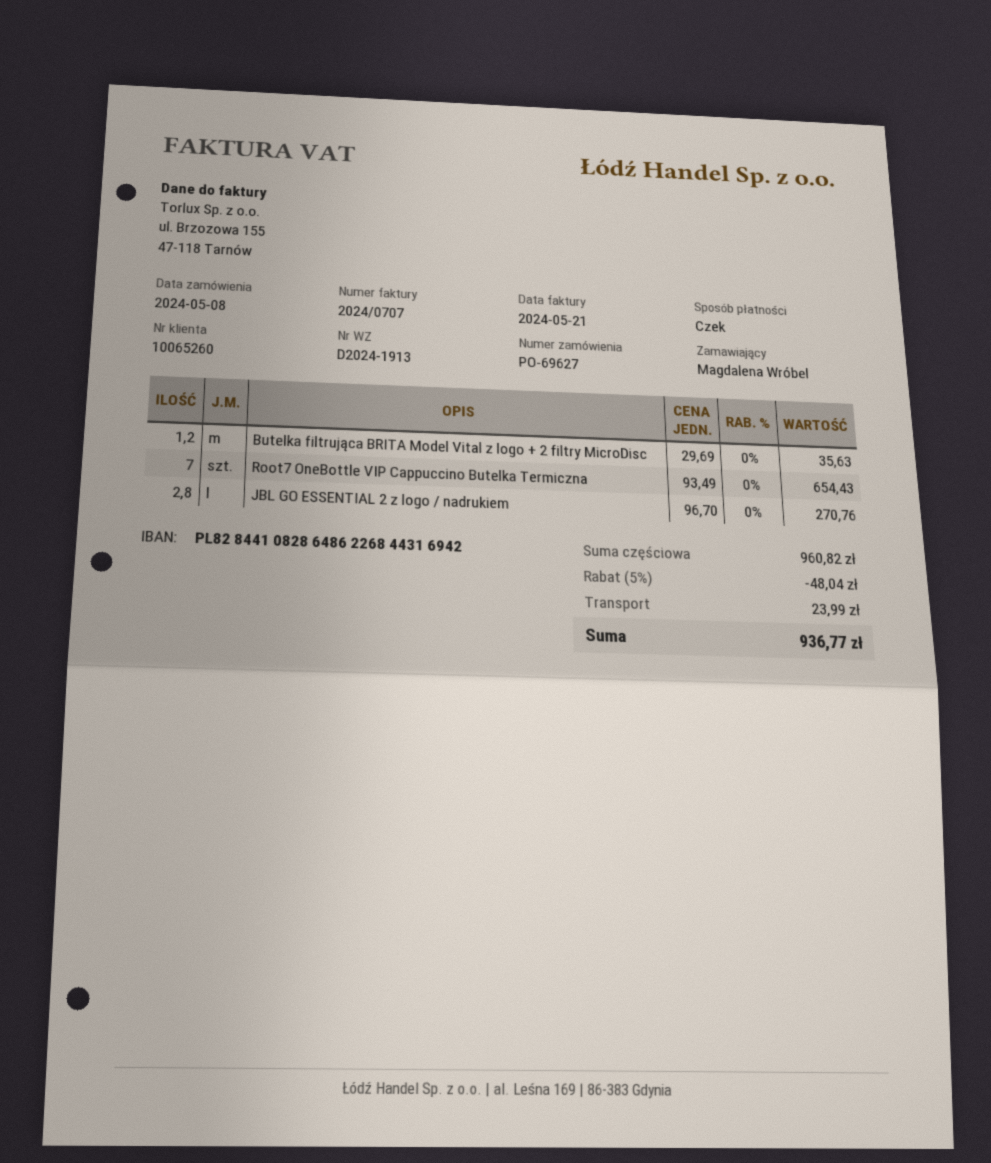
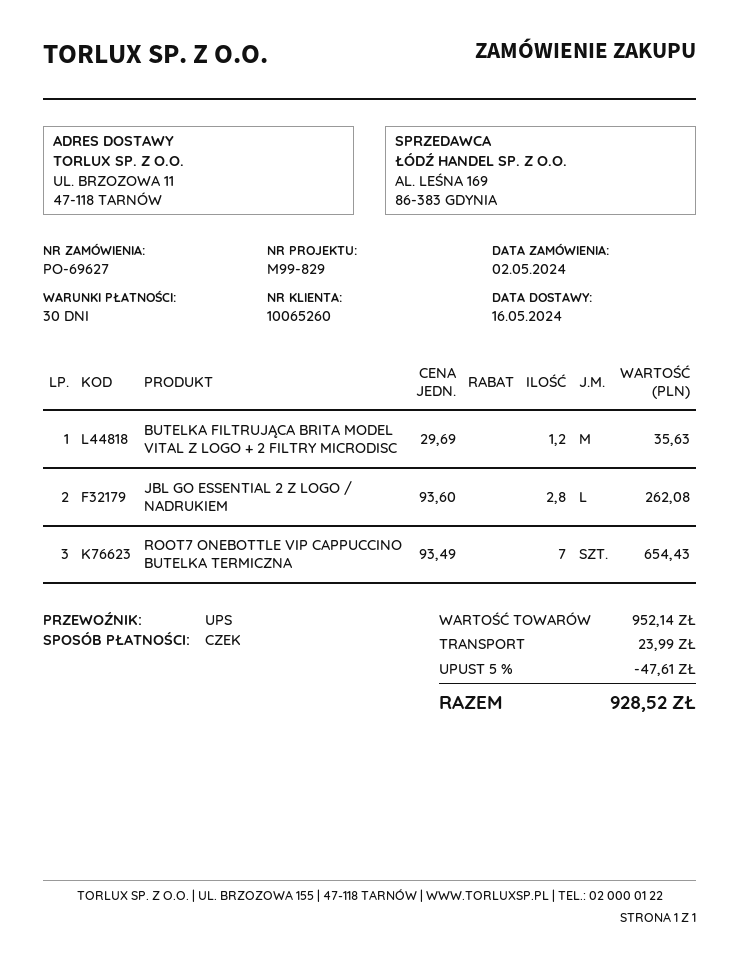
order date: 2024-05-08 -> 2024-05-02
JBL GO ESSENTIAL 2 z logo / nadrukiem: 2.8 x 96.70 = 270.76 -> 2.8 x 93.60 = 262.08
subtotal: 960.82 -> 952.14
discount: 5% = 48.04 -> 5% = 47.61
total: 936.77 -> 928.52

